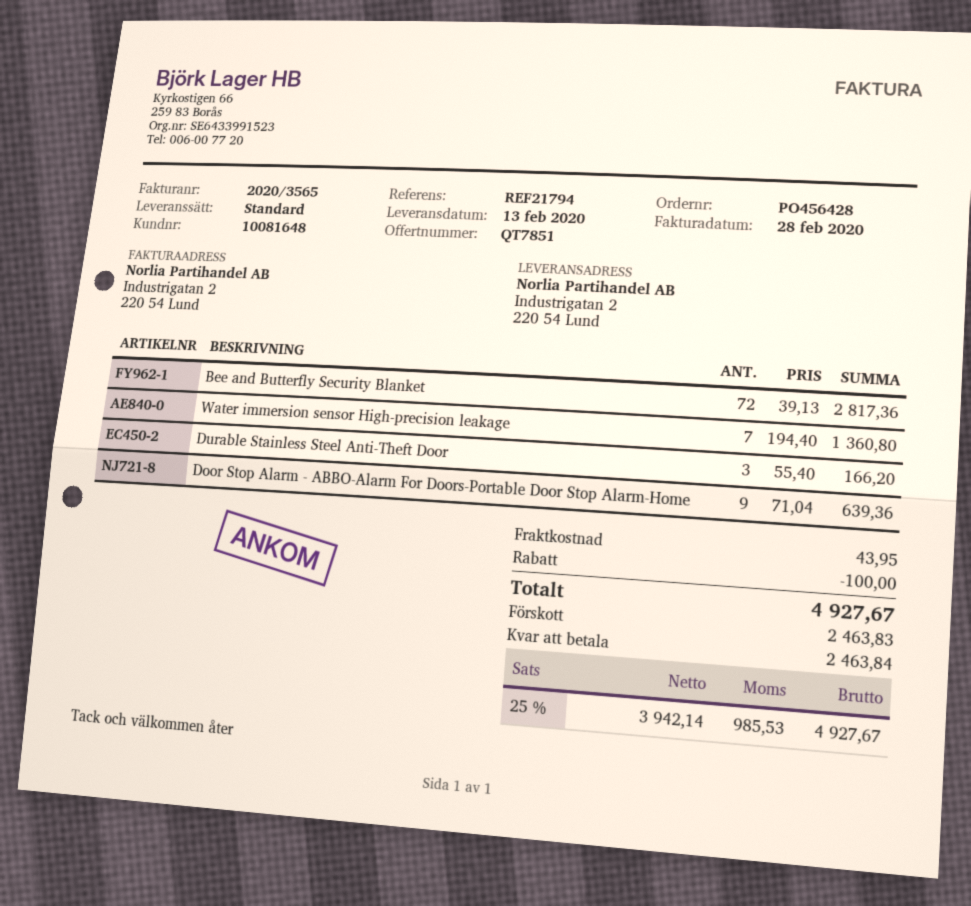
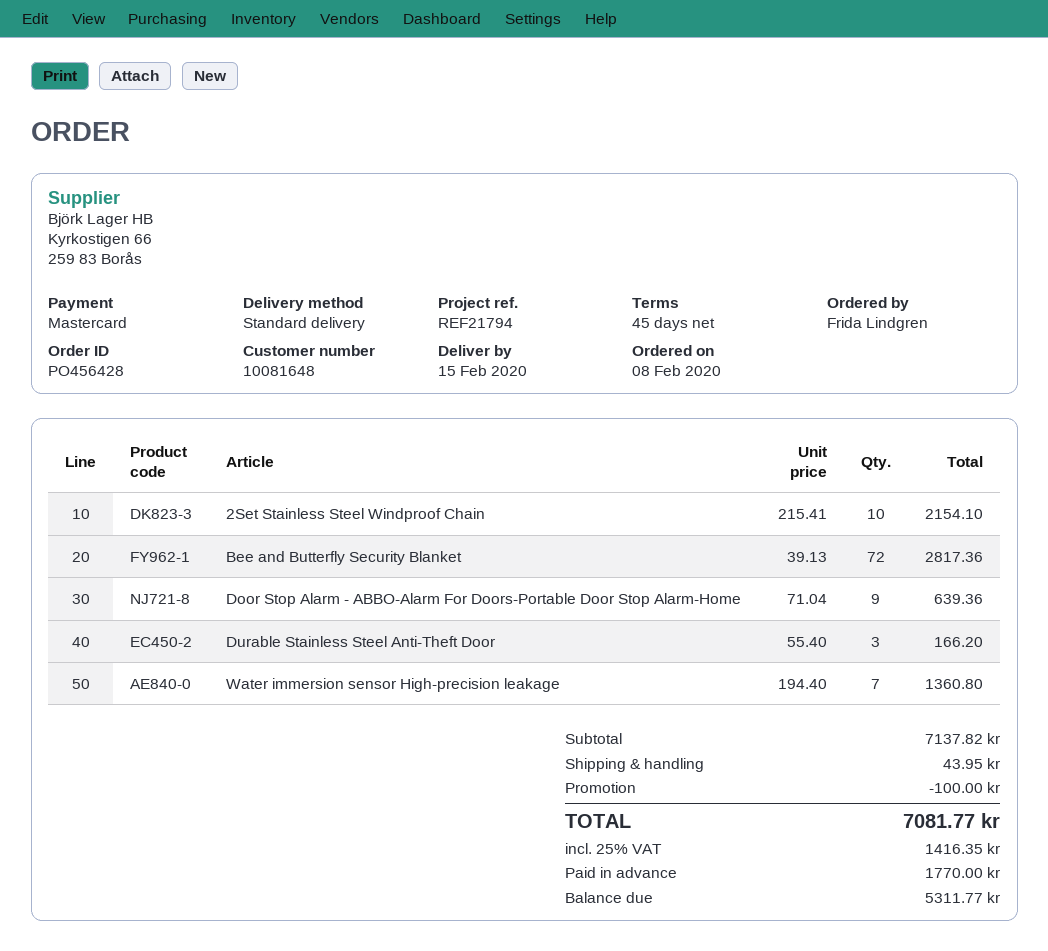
delivery date: 2020-02-13 -> 2020-02-15
2Set Stainless Steel Windproof Chain: none -> 10 x 215.41 = 2154.10
tax: 25% = 985.53 -> 25% = 1416.35
total: 4927.67 -> 7081.77
deposit: 2463.83 -> 1770.00
balance: 2463.84 -> 5311.77

